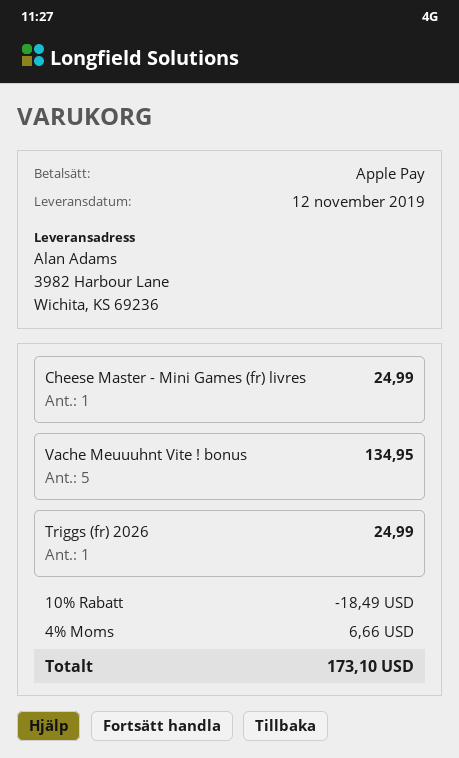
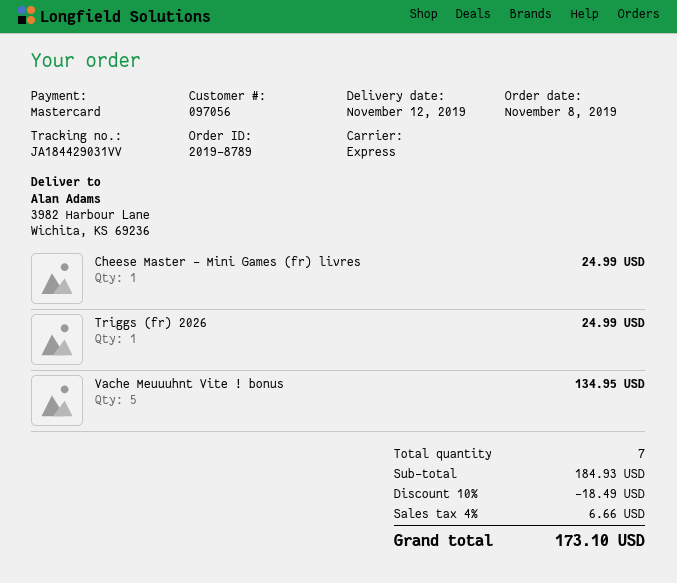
payment method: Apple Pay -> Mastercard

